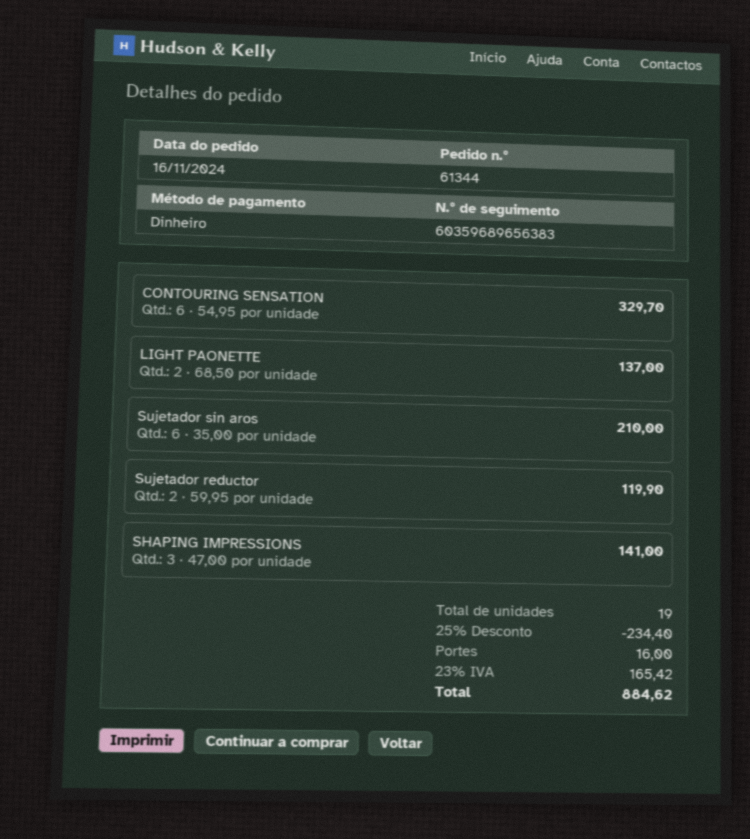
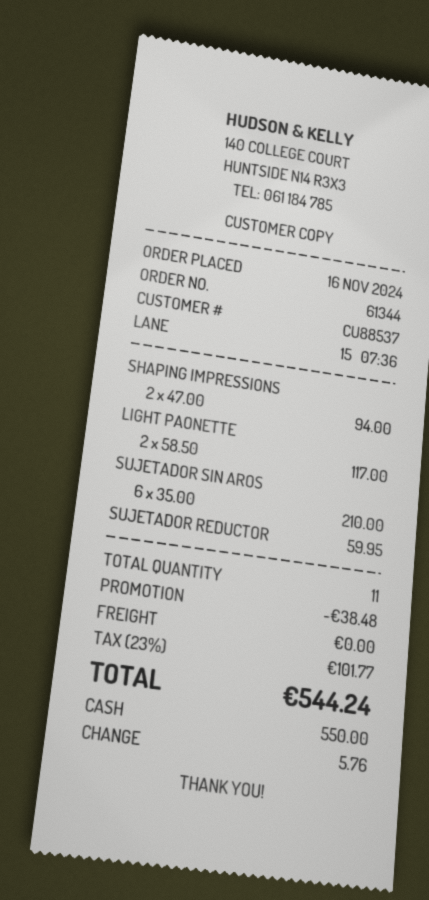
CONTOURING SENSATION: 6 x 54.95 = 329.70 -> none
LIGHT PAONETTE: 2 x 68.50 = 137.00 -> 2 x 58.50 = 117.00
Sujetador reductor: 2 x 59.95 = 119.90 -> 1 x 59.95 = 59.95
SHAPING IMPRESSIONS: 3 x 47.00 = 141.00 -> 2 x 47.00 = 94.00
total quantity: 19 -> 11
discount: 234.40 -> 38.48
shipping: 16.00 -> 0.00
tax: 23% = 165.42 -> 23% = 101.77
total: 884.62 -> 544.24

